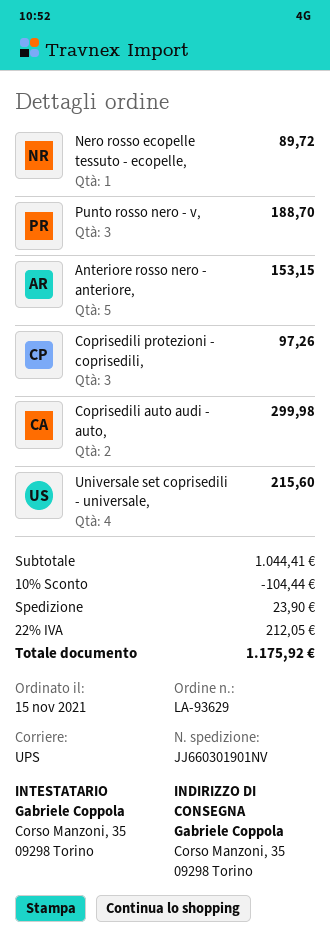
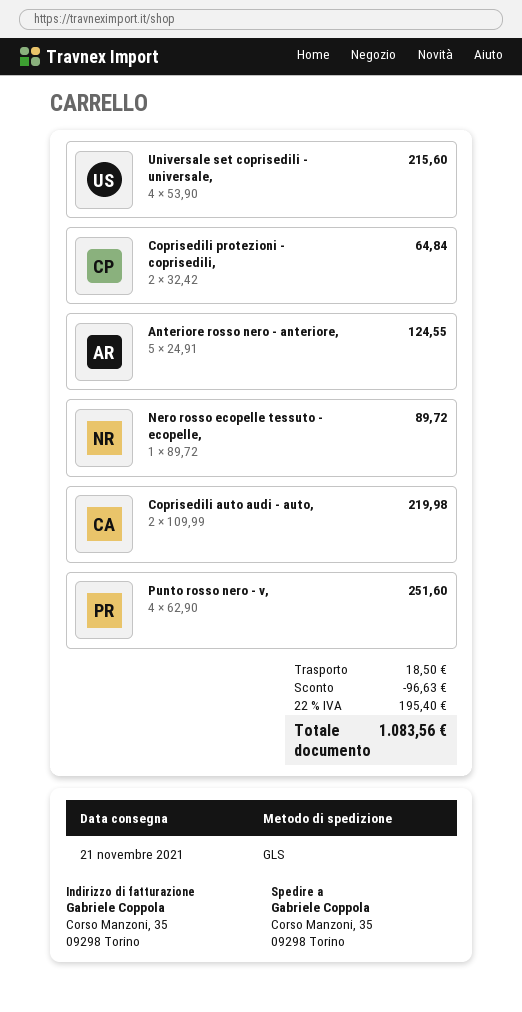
shipping method: UPS -> GLS
Punto rosso nero - v,: 3 for 188.70 -> 4 for 251.60
Anteriore rosso nero - anteriore,: 5 for 153.15 -> 5 for 124.55
Coprisedili protezioni - coprisedili,: 3 for 97.26 -> 2 for 64.84
Coprisedili auto audi - auto,: 2 for 299.98 -> 2 for 219.98
discount: 104.44 -> 96.63
shipping: 23.90 -> 18.50
tax: 22% = 212.05 -> 22% = 195.40
total: 1175.92 -> 1083.56

